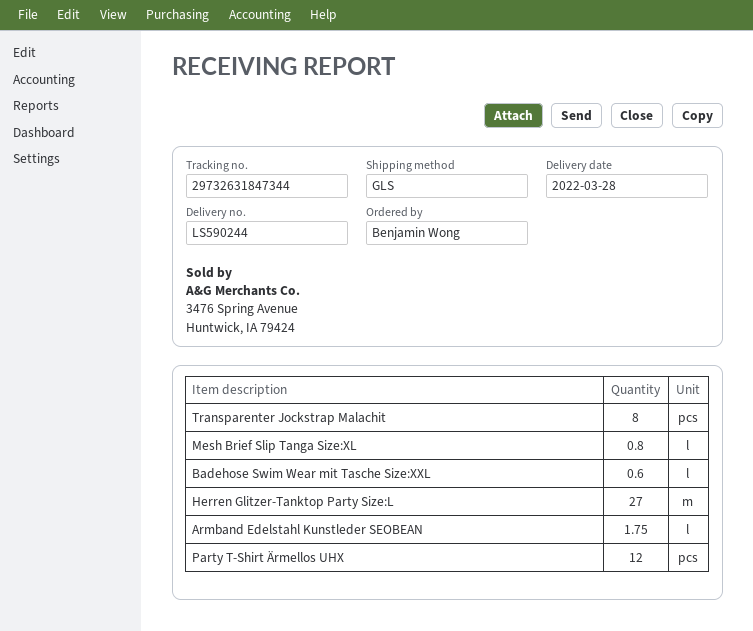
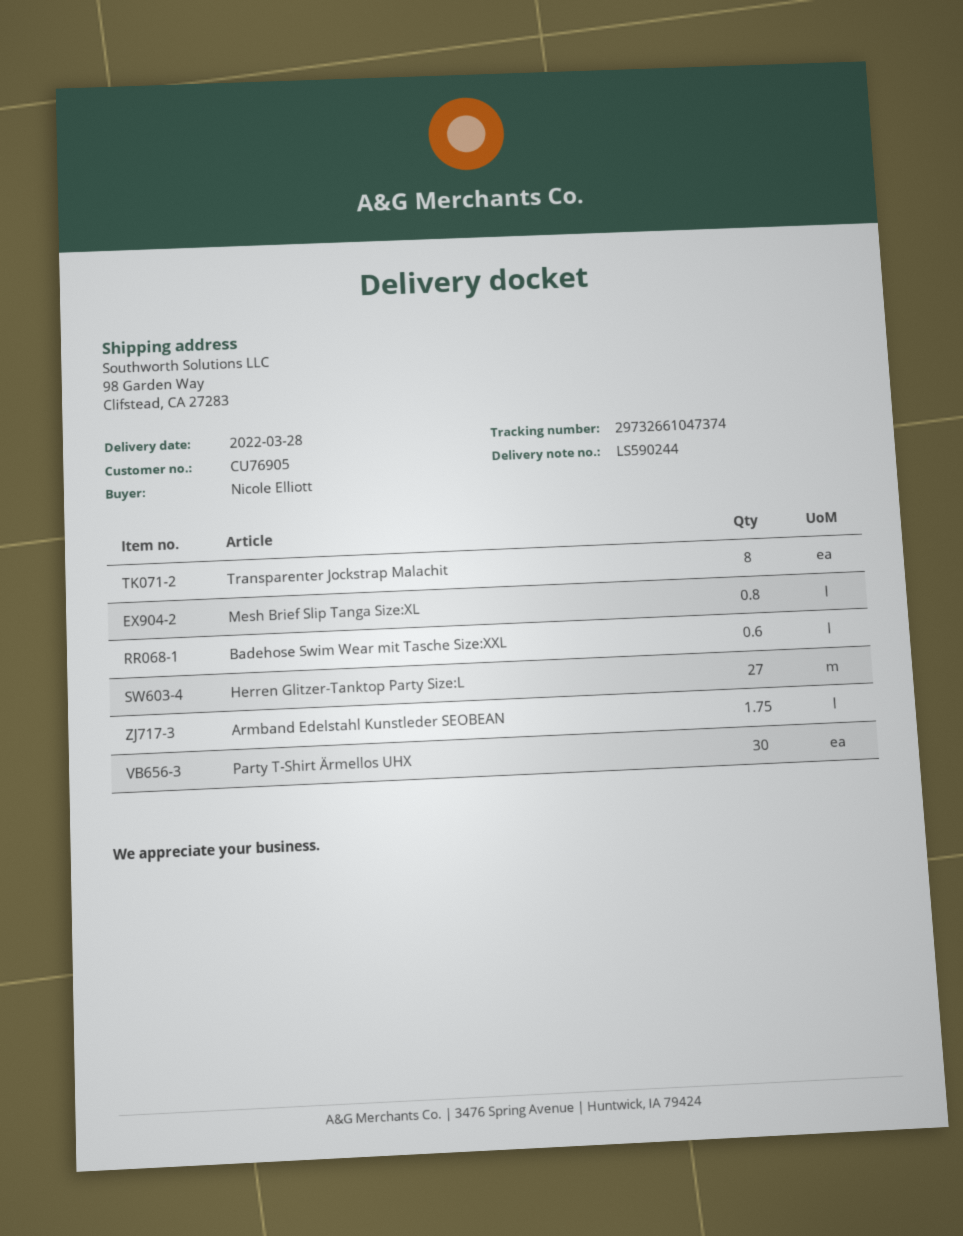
ordered by: Benjamin Wong -> Nicole Elliott
tracking number: 29732631847344 -> 29732661047374
Party T-Shirt Ärmellos UHX: 12 -> 30

